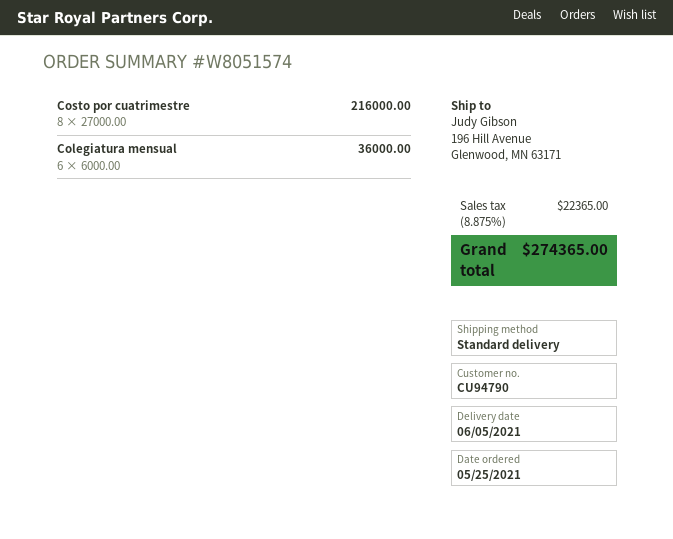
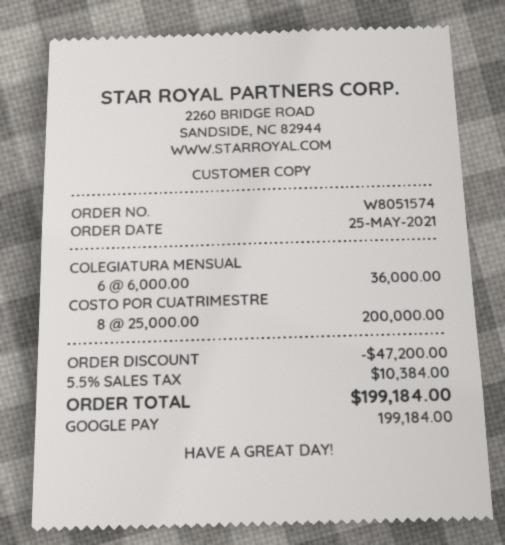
Costo por cuatrimestre: 8 x 27000.00 = 216000.00 -> 8 x 25000.00 = 200000.00
discount: none -> 47200.00
tax: 8.875% = 22365.00 -> 5.5% = 10384.00
total: 274365.00 -> 199184.00

